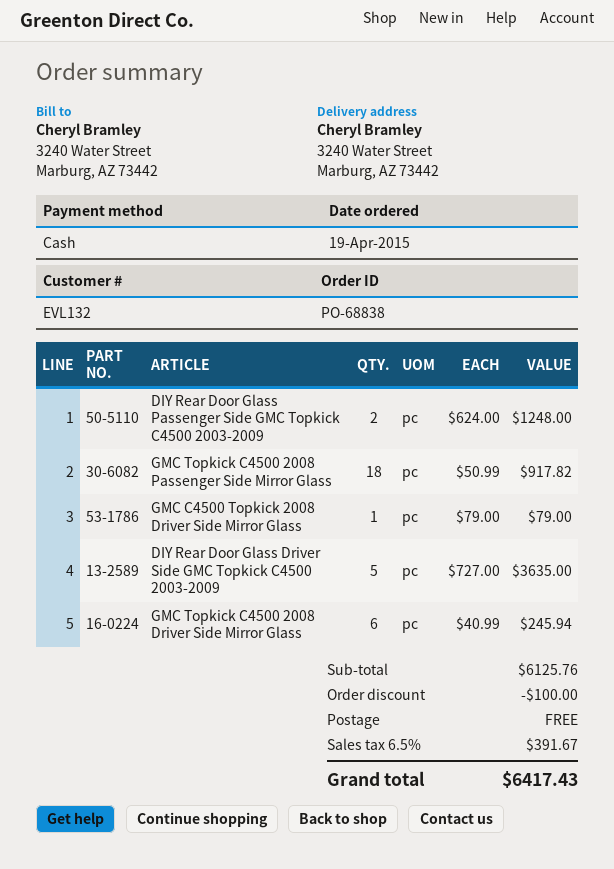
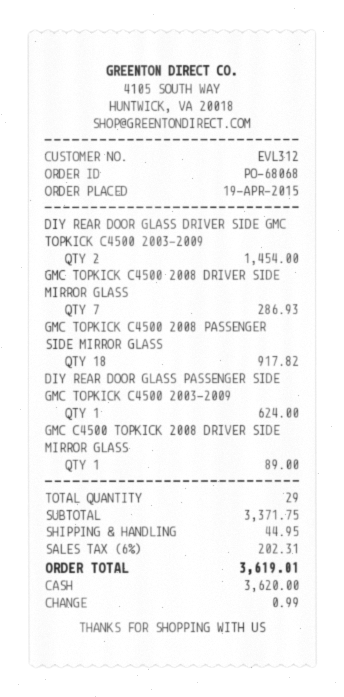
order number: PO-68838 -> PO-68068
customer number: EVL132 -> EVL312
DIY Rear Door Glass Passenger Side GMC Topkick C4500 2003-2009: 2 for 1248.00 -> 1 for 624.00
GMC C4500 Topkick 2008 Driver Side Mirror Glass: 1 for 79.00 -> 1 for 89.00
DIY Rear Door Glass Driver Side GMC Topkick C4500 2003-2009: 5 for 3635.00 -> 2 for 1454.00
GMC Topkick C4500 2008 Driver Side Mirror Glass: 6 for 245.94 -> 7 for 286.93
subtotal: 6125.76 -> 3371.75
discount: 100.00 -> none
shipping: 0.00 -> 44.95
tax: 6.5% = 391.67 -> 6% = 202.31
total: 6417.43 -> 3619.01

